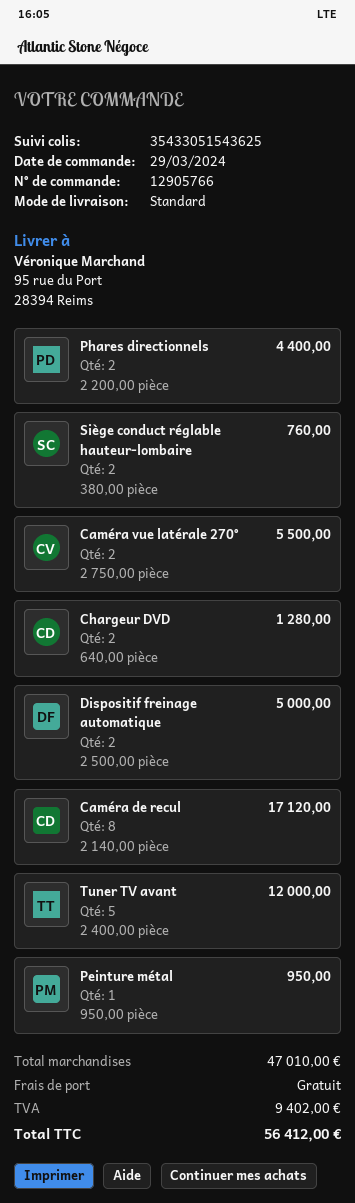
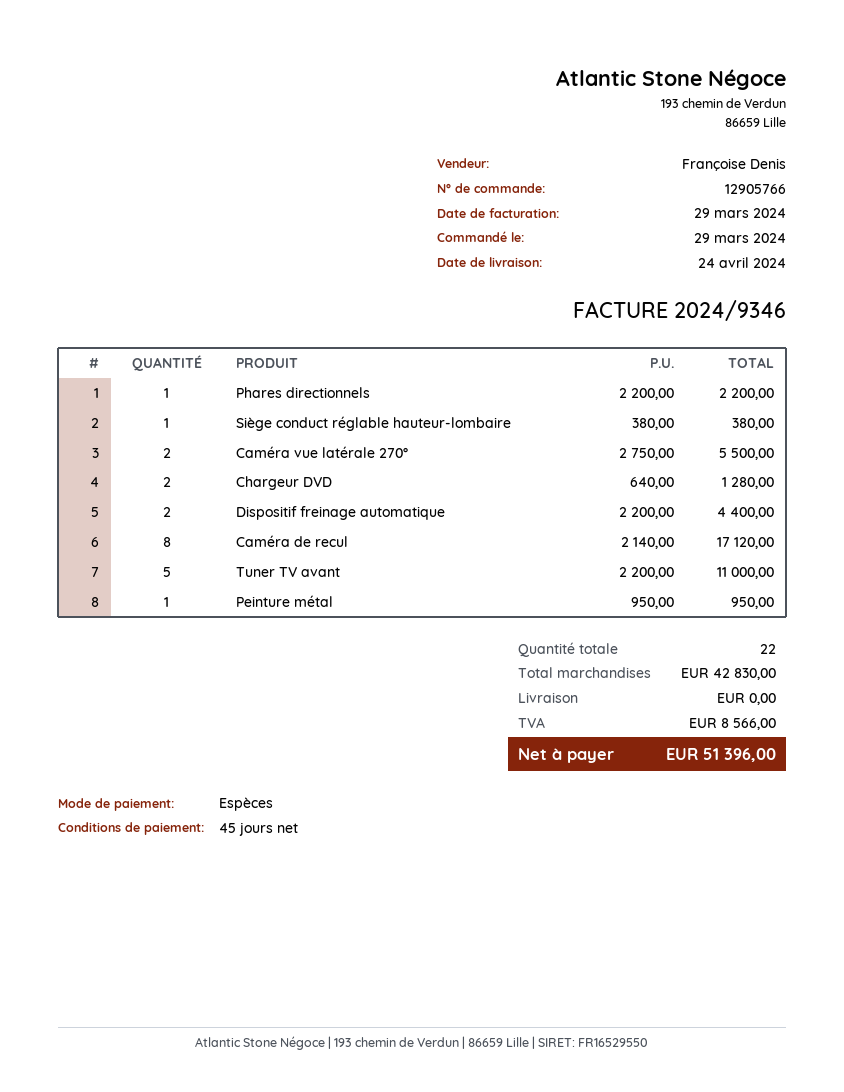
Phares directionnels: 2 x 2200.00 = 4400.00 -> 1 x 2200.00 = 2200.00
Siège conduct réglable hauteur-lombaire: 2 x 380.00 = 760.00 -> 1 x 380.00 = 380.00
Dispositif freinage automatique: 2 x 2500.00 = 5000.00 -> 2 x 2200.00 = 4400.00
Tuner TV avant: 5 x 2400.00 = 12000.00 -> 5 x 2200.00 = 11000.00
subtotal: 47010.00 -> 42830.00
tax: 9402.00 -> 8566.00
total: 56412.00 -> 51396.00

